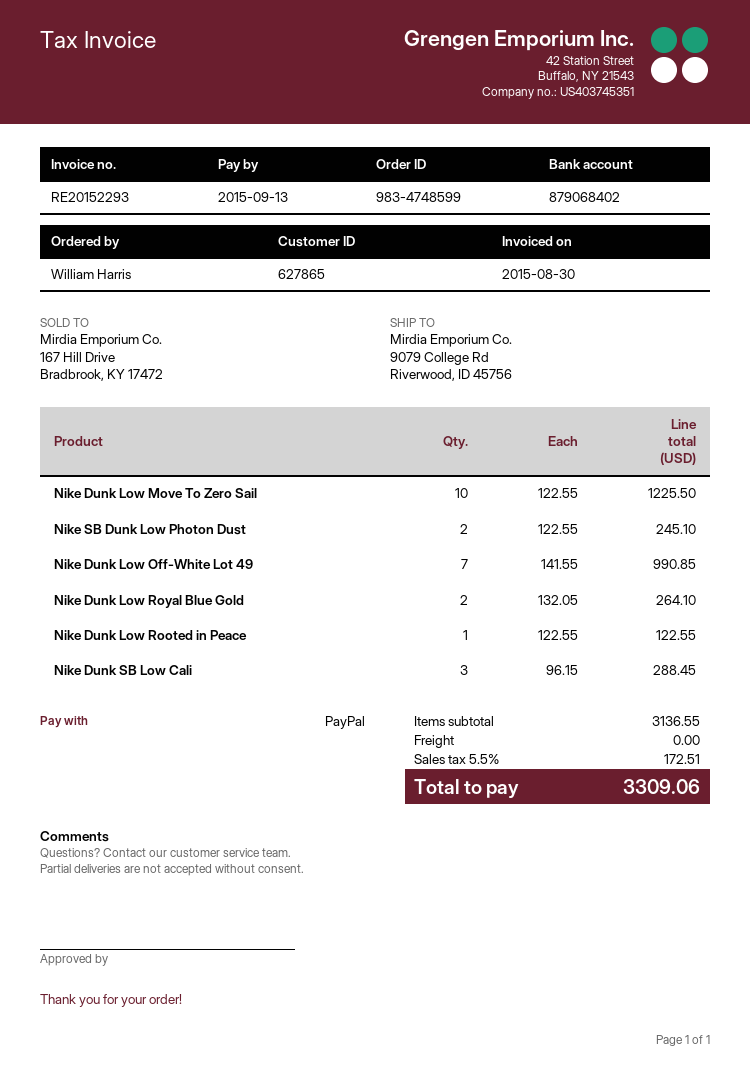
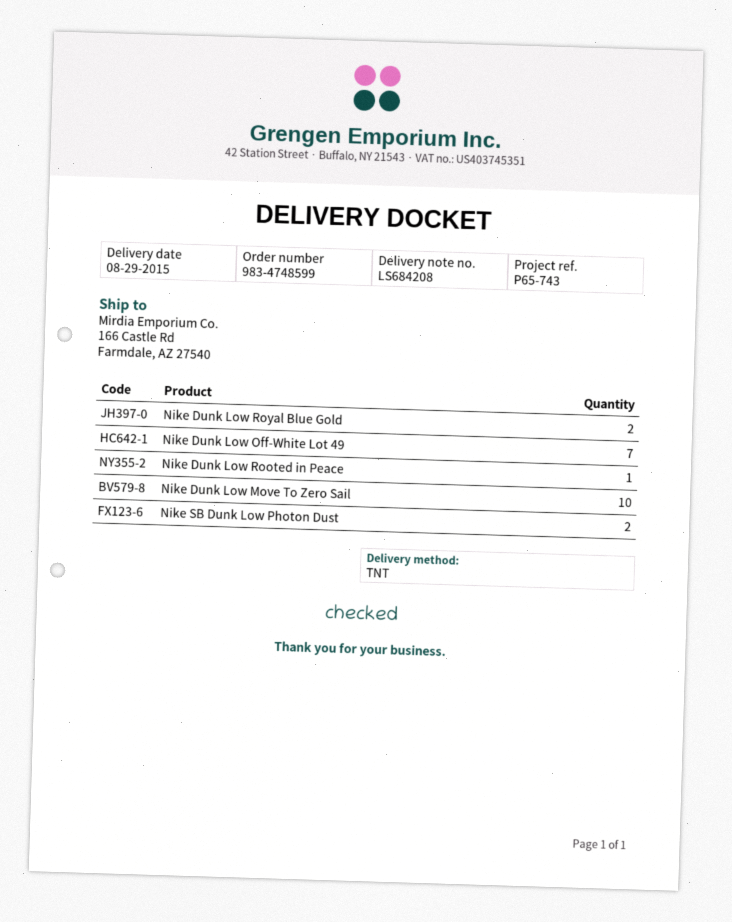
ship to: 9079 College Rd, Riverwood, ID 45756 -> 166 Castle Rd, Farmdale, AZ 27540
Nike Dunk SB Low Cali: 3 -> none

